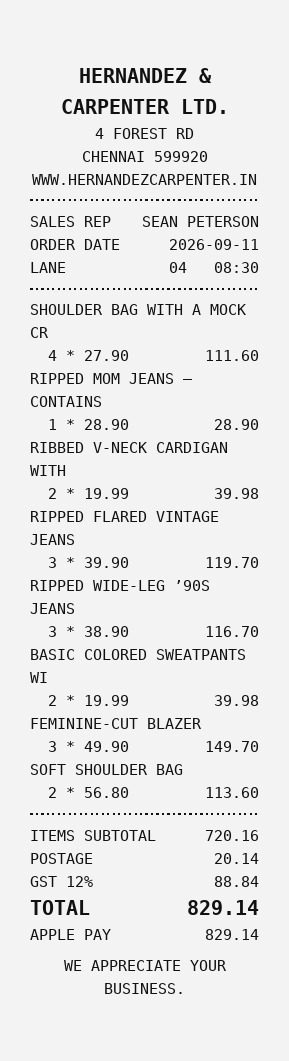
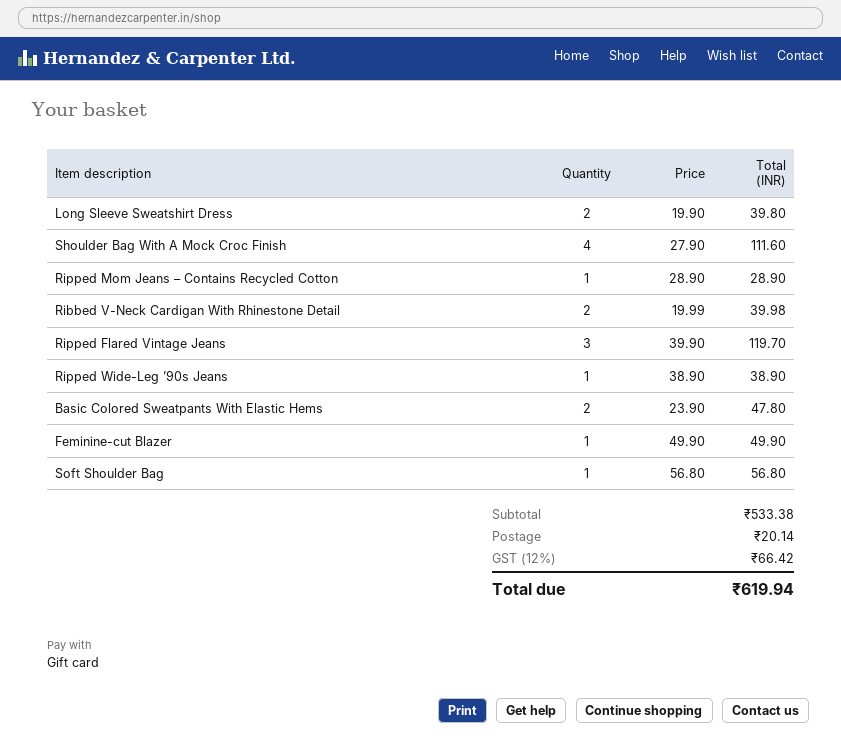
payment method: Apple Pay -> gift card
RIPPED WIDE-LEG ’90S JEANS: 3 x 38.90 = 116.70 -> 1 x 38.90 = 38.90
BASIC COLORED SWEATPANTS WI: 2 x 19.99 = 39.98 -> 2 x 23.90 = 47.80
FEMININE-CUT BLAZER: 3 x 49.90 = 149.70 -> 1 x 49.90 = 49.90
SOFT SHOULDER BAG: 2 x 56.80 = 113.60 -> 1 x 56.80 = 56.80
Long Sleeve Sweatshirt Dress: none -> 2 x 19.90 = 39.80
subtotal: 720.16 -> 533.38
tax: 12% = 88.84 -> 12% = 66.42
total: 829.14 -> 619.94

